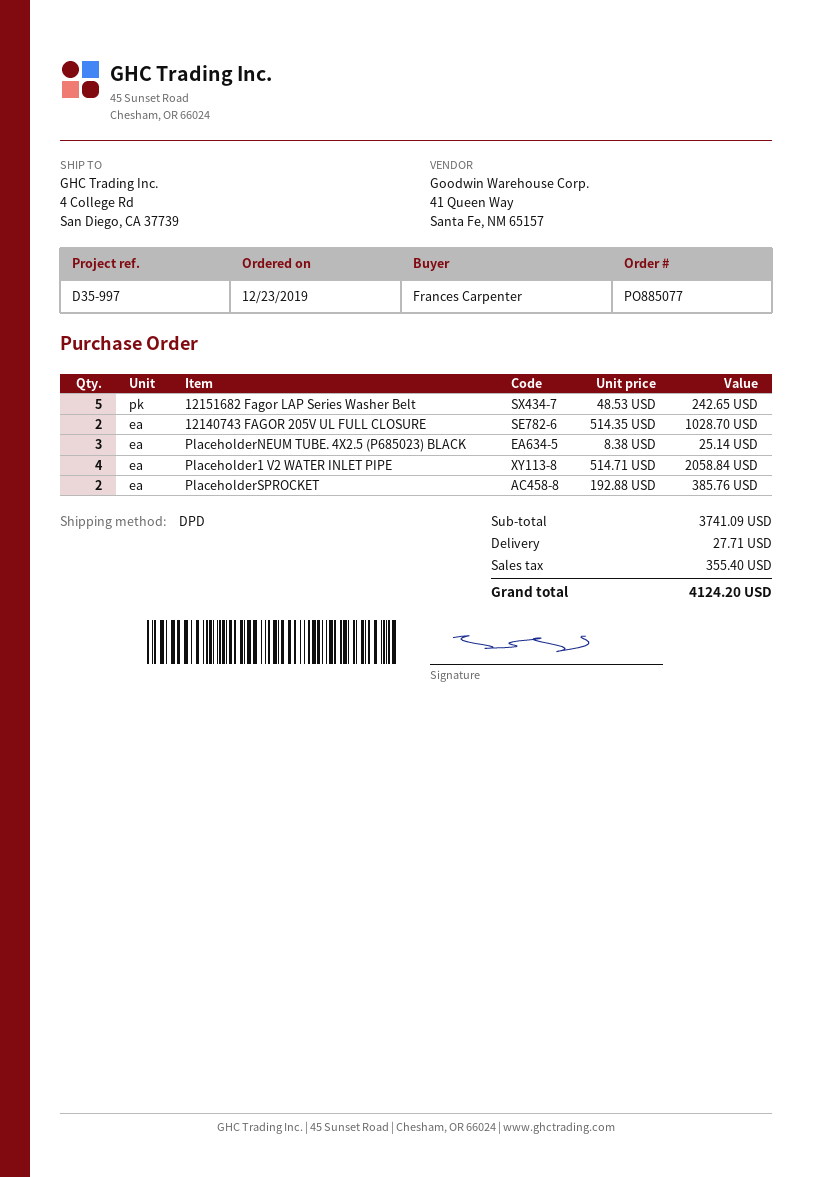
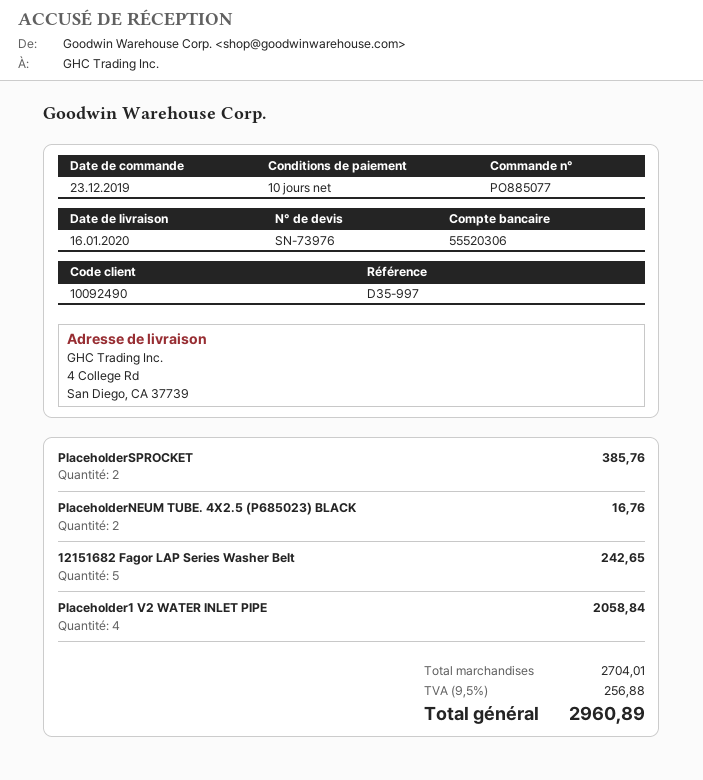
12140743 FAGOR 205V UL FULL CLOSURE: 2 for 1028.70 -> none
PlaceholderNEUM TUBE. 4X2.5 (P685023) BLACK: 3 for 25.14 -> 2 for 16.76
subtotal: 3741.09 -> 2704.01
shipping: 27.71 -> none
tax: 355.40 -> 256.88
total: 4124.20 -> 2960.89

